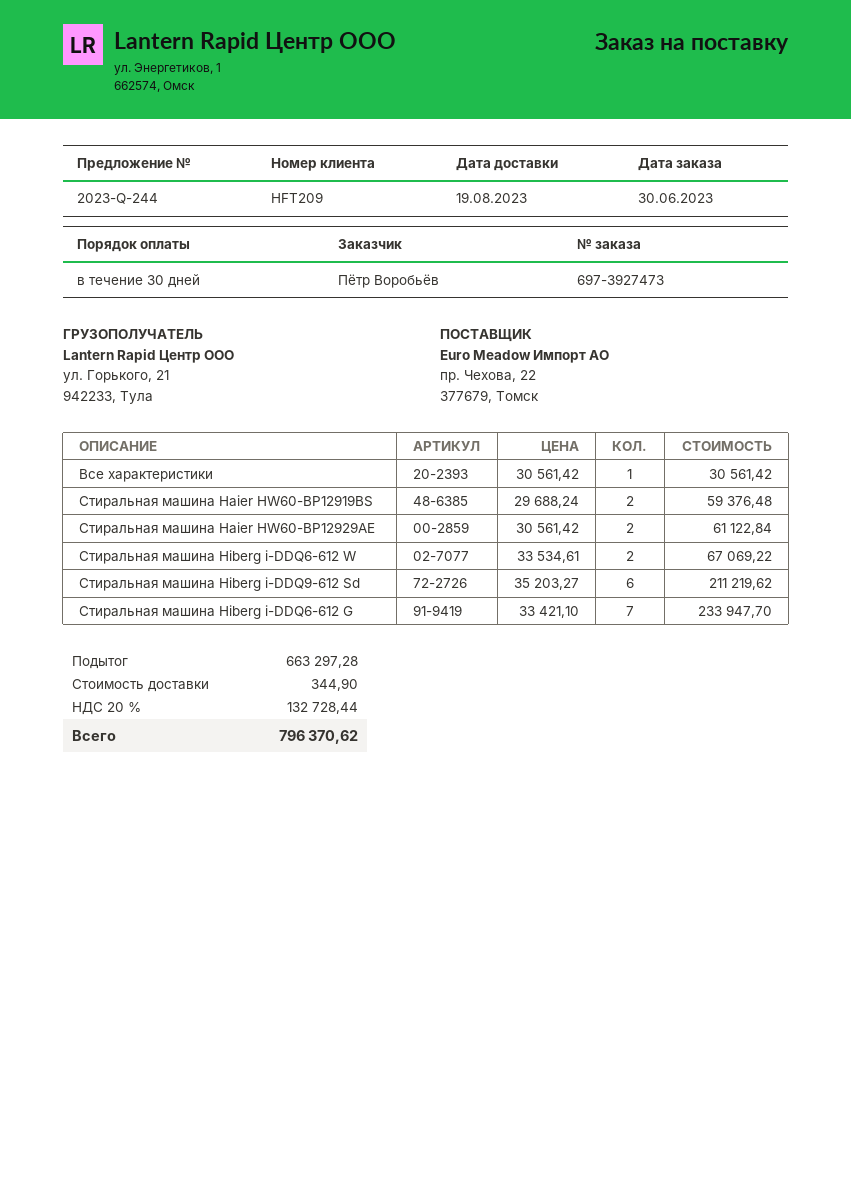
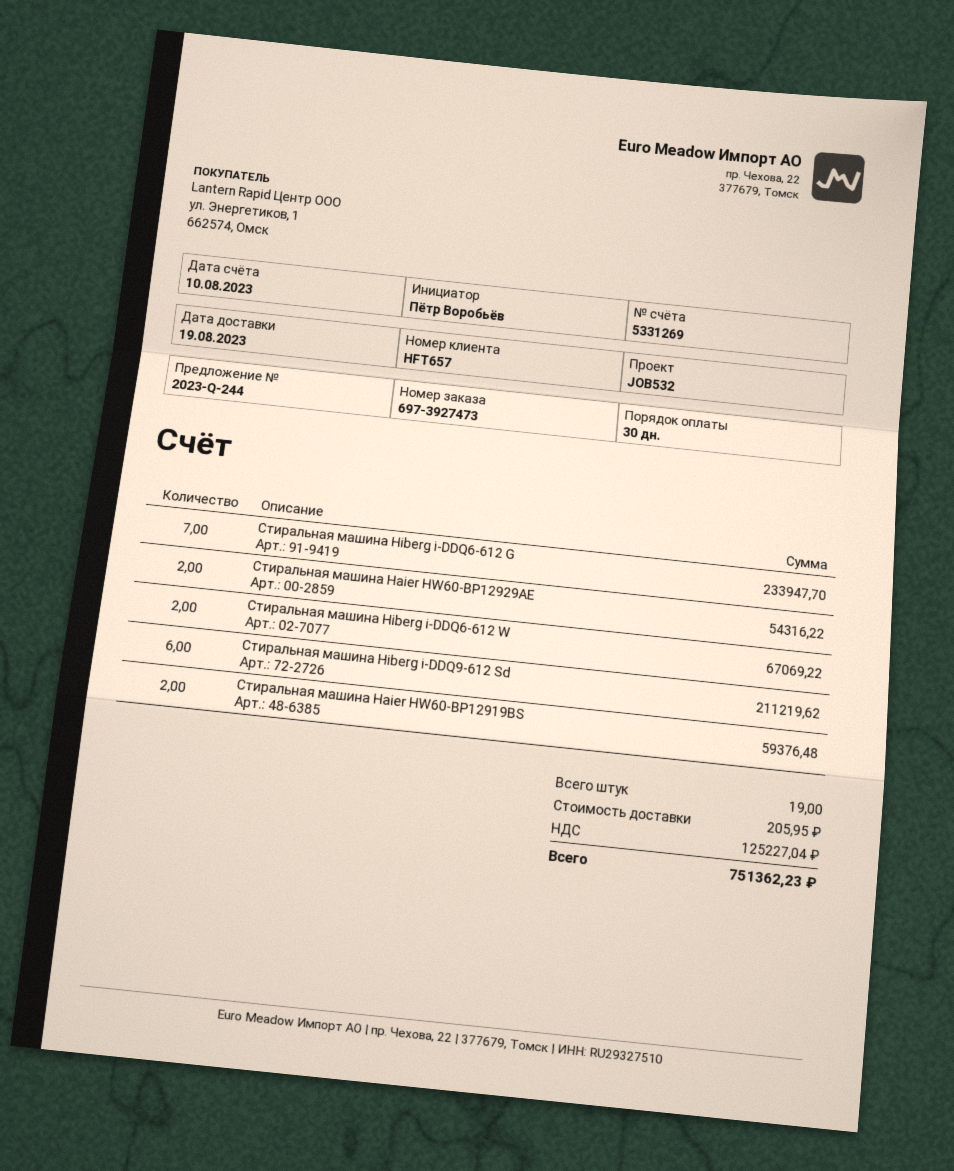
customer number: HFT209 -> HFT657
Все характеристики: 1 for 30561.42 -> none
Стиральная машина Haier HW60-BP12929AE: 2 for 61122.84 -> 2 for 54316.22
shipping: 344.90 -> 205.95
tax: 132728.44 -> 125227.04
total: 796370.62 -> 751362.23

